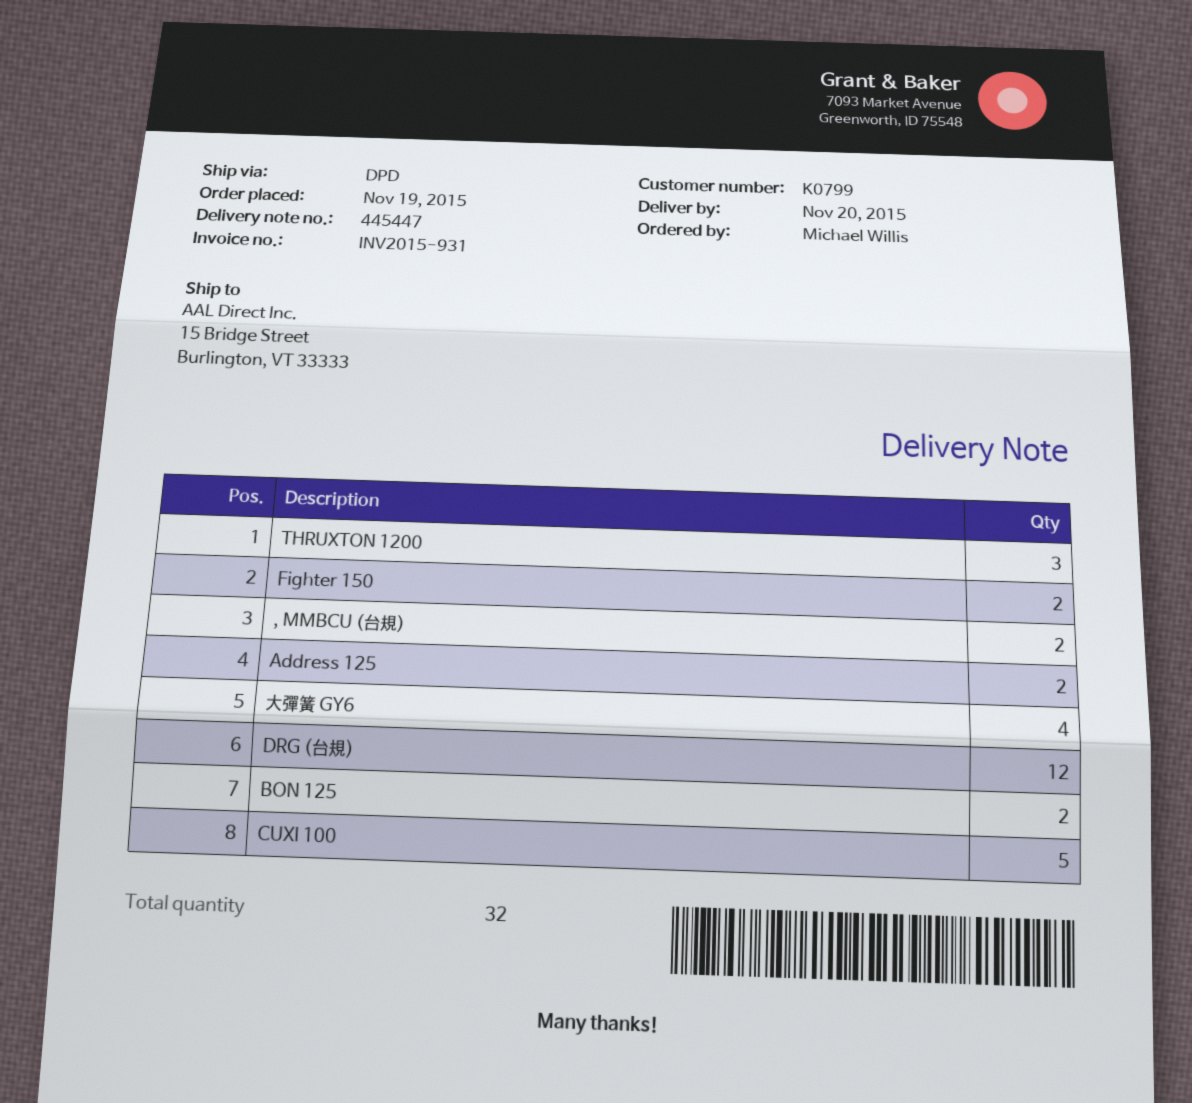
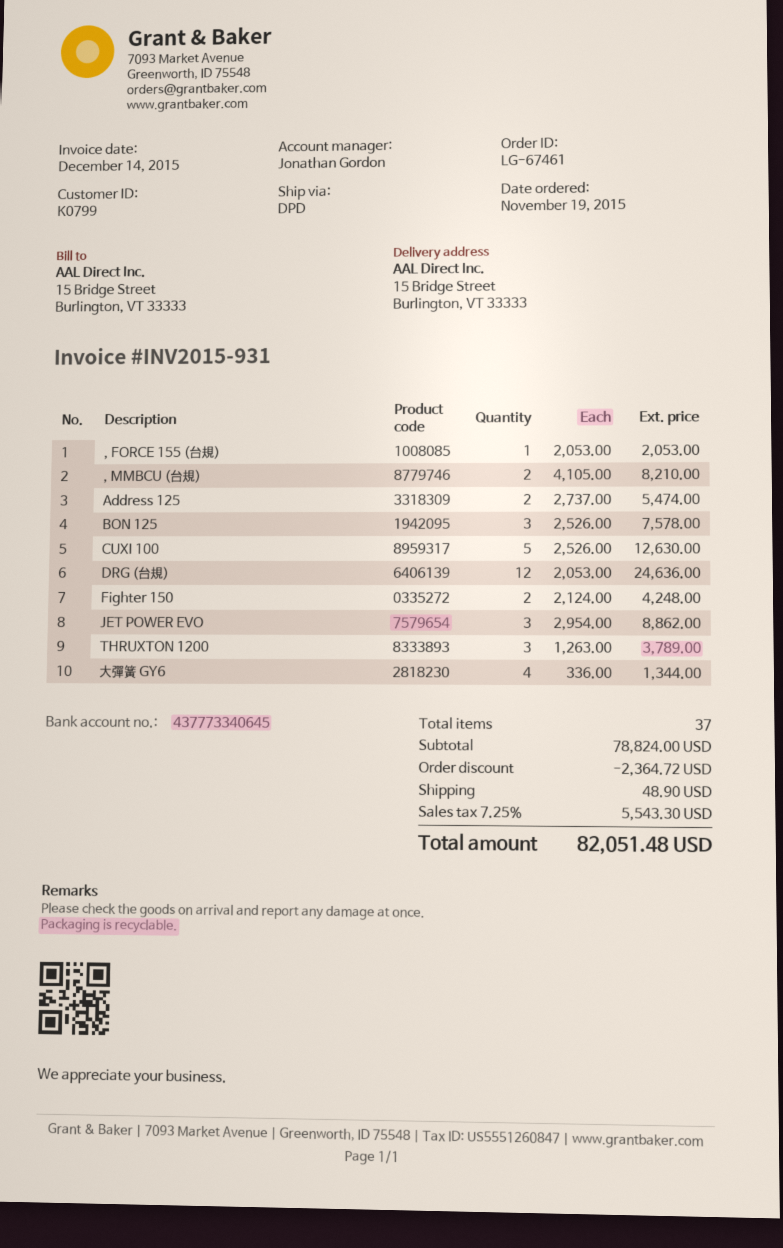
BON 125: 2 -> 3
, FORCE 155 (台規): none -> 1
JET POWER EVO: none -> 3
total quantity: 32 -> 37

